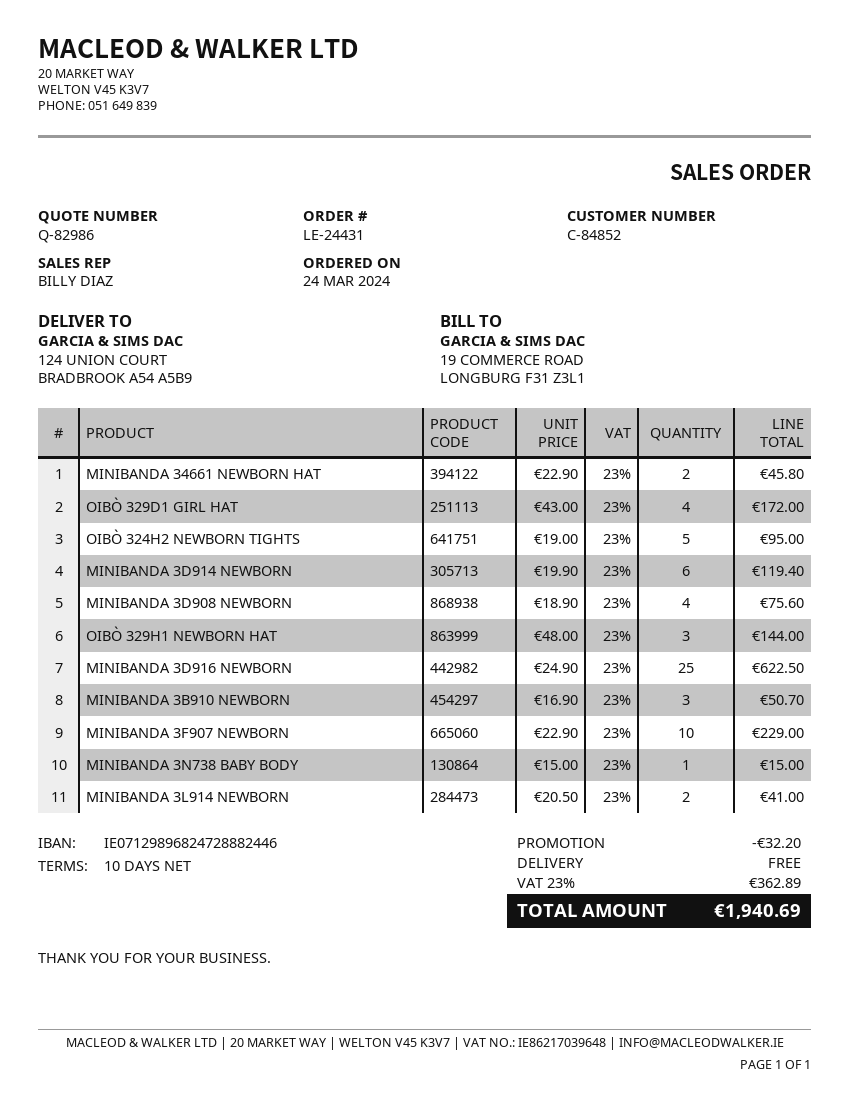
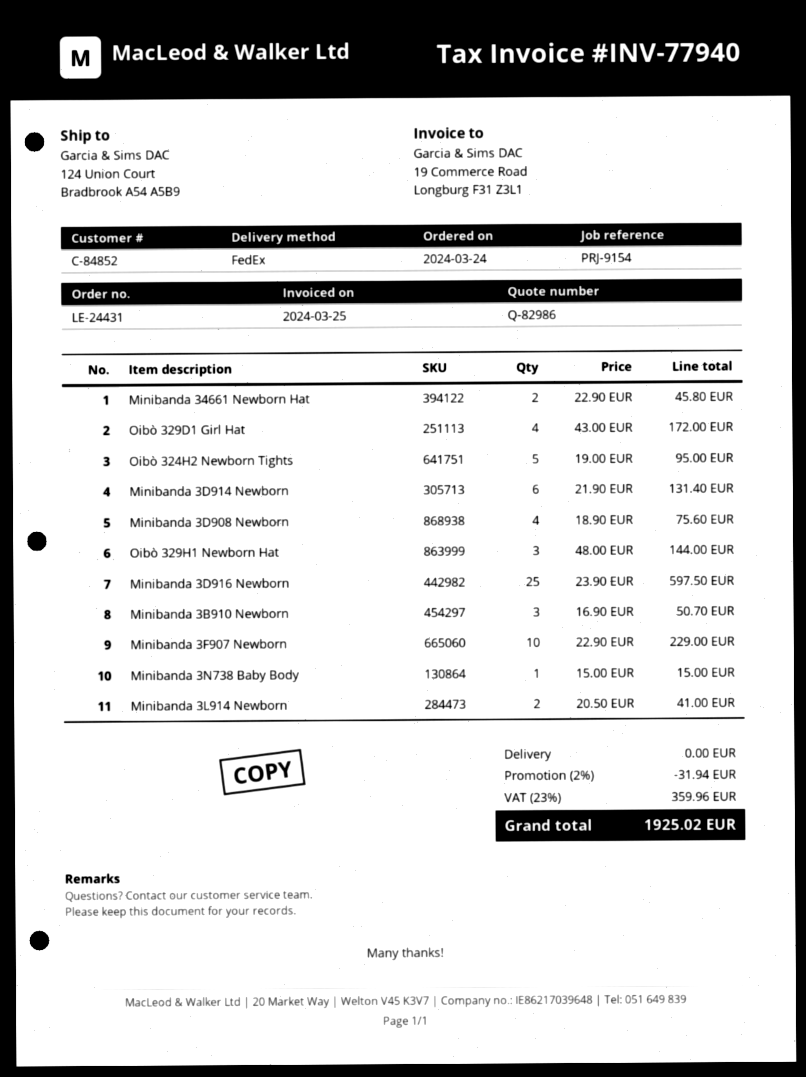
MINIBANDA 3D914 NEWBORN: 6 x 19.90 = 119.40 -> 6 x 21.90 = 131.40
MINIBANDA 3D916 NEWBORN: 25 x 24.90 = 622.50 -> 25 x 23.90 = 597.50
discount: 32.20 -> 31.94
tax: 23% = 362.89 -> 23% = 359.96
total: 1940.69 -> 1925.02

